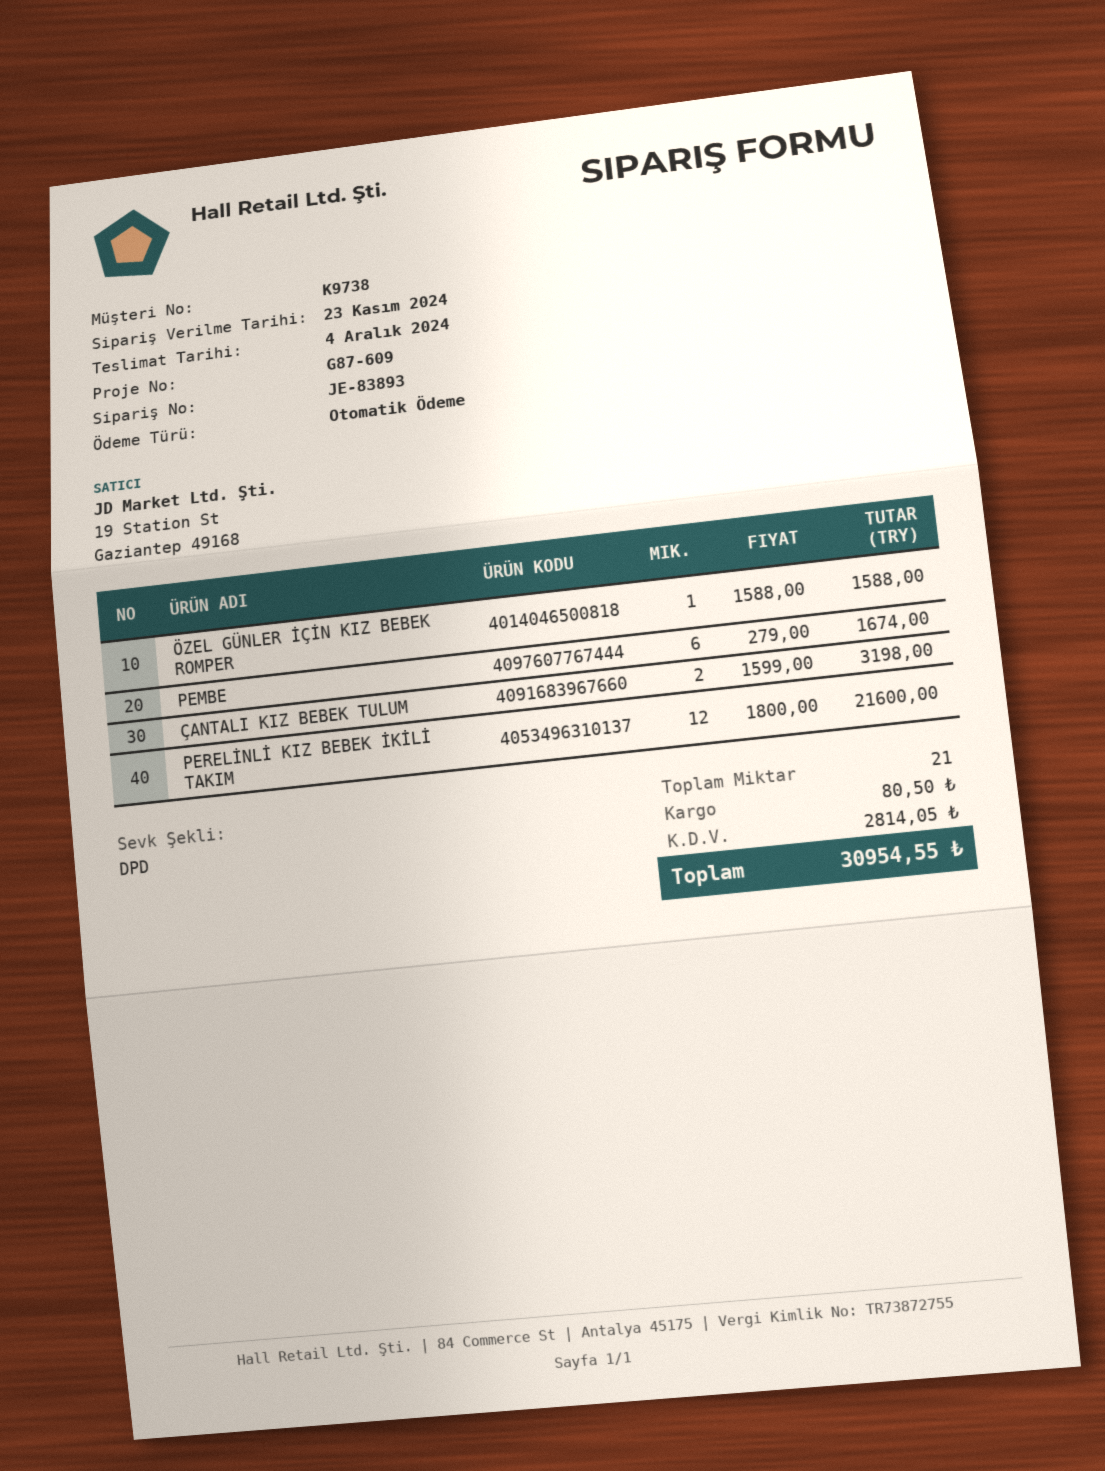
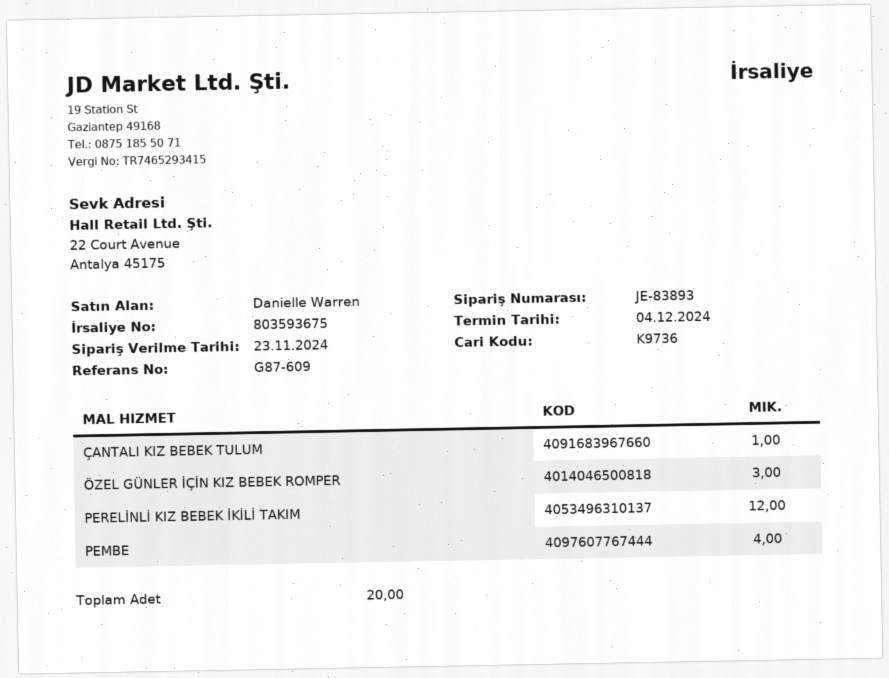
customer number: K9738 -> K9736
ÖZEL GÜNLER İÇİN KIZ BEBEK ROMPER: 1 -> 3
PEMBE: 6 -> 4
ÇANTALI KIZ BEBEK TULUM: 2 -> 1
total quantity: 21 -> 20

